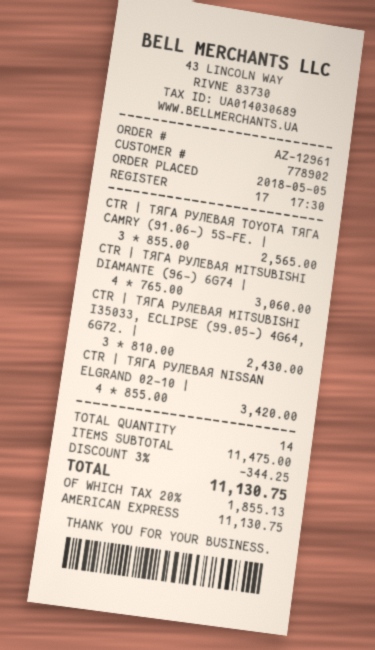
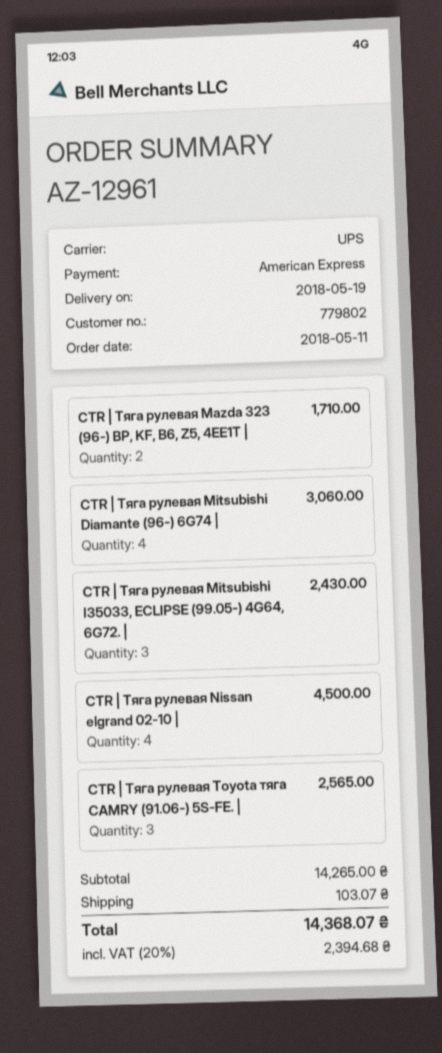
order date: 2018-05-05 -> 2018-05-11
customer number: 778902 -> 779802
CTR | ТЯГА РУЛЕВАЯ NISSAN ELGRAND 02-10 |: 4 for 3420.00 -> 4 for 4500.00
CTR | Тяга рулевая Mazda 323 (96-) BP, KF, B6, Z5, 4EE1T |: none -> 2 for 1710.00
subtotal: 11475.00 -> 14265.00
discount: 3% = 344.25 -> none
shipping: none -> 103.07
tax: 20% = 1855.13 -> 20% = 2394.68
total: 11130.75 -> 14368.07

